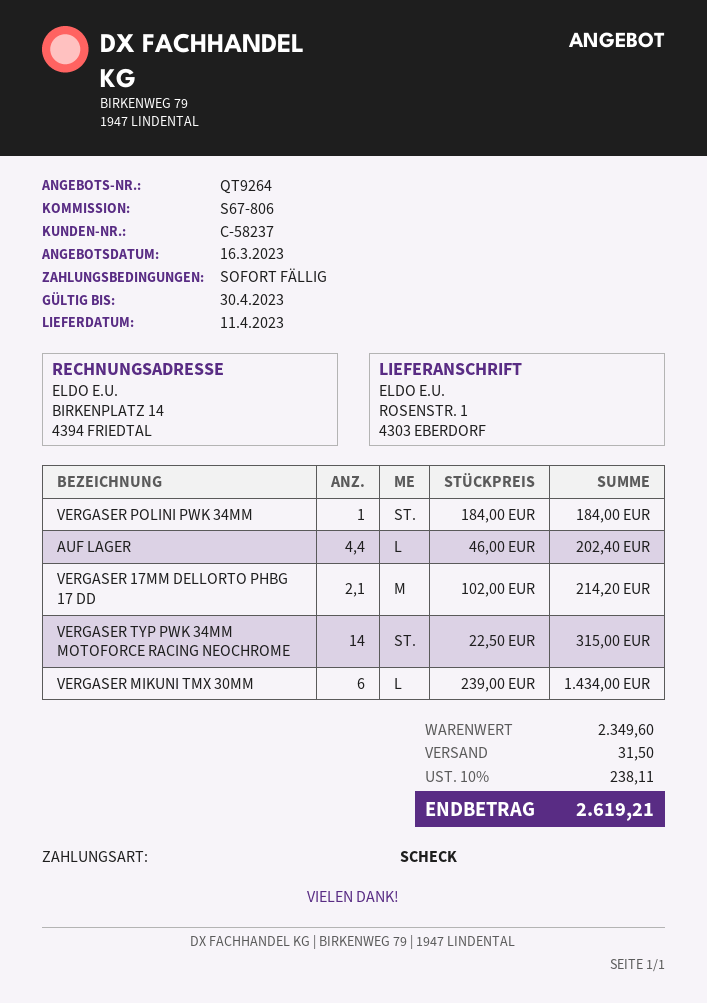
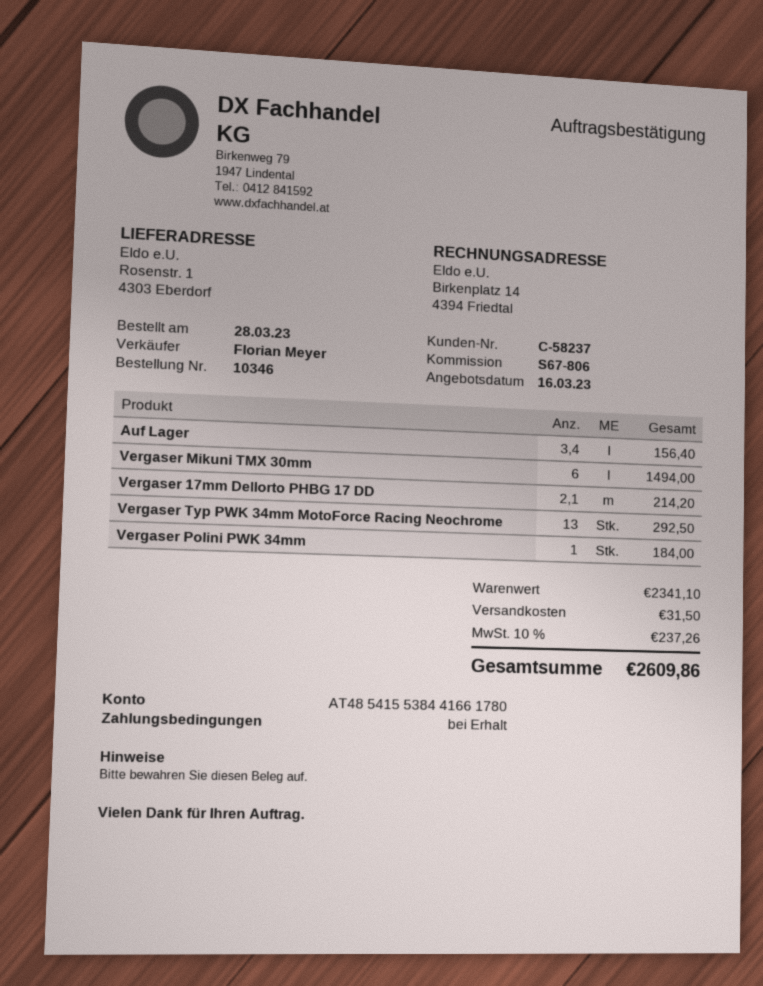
AUF LAGER: 4.4 for 202.40 -> 3.4 for 156.40
VERGASER TYP PWK 34MM MOTOFORCE RACING NEOCHROME: 14 for 315.00 -> 13 for 292.50
VERGASER MIKUNI TMX 30MM: 6 for 1434.00 -> 6 for 1494.00
subtotal: 2349.60 -> 2341.10
tax: 10% = 238.11 -> 10% = 237.26
total: 2619.21 -> 2609.86

